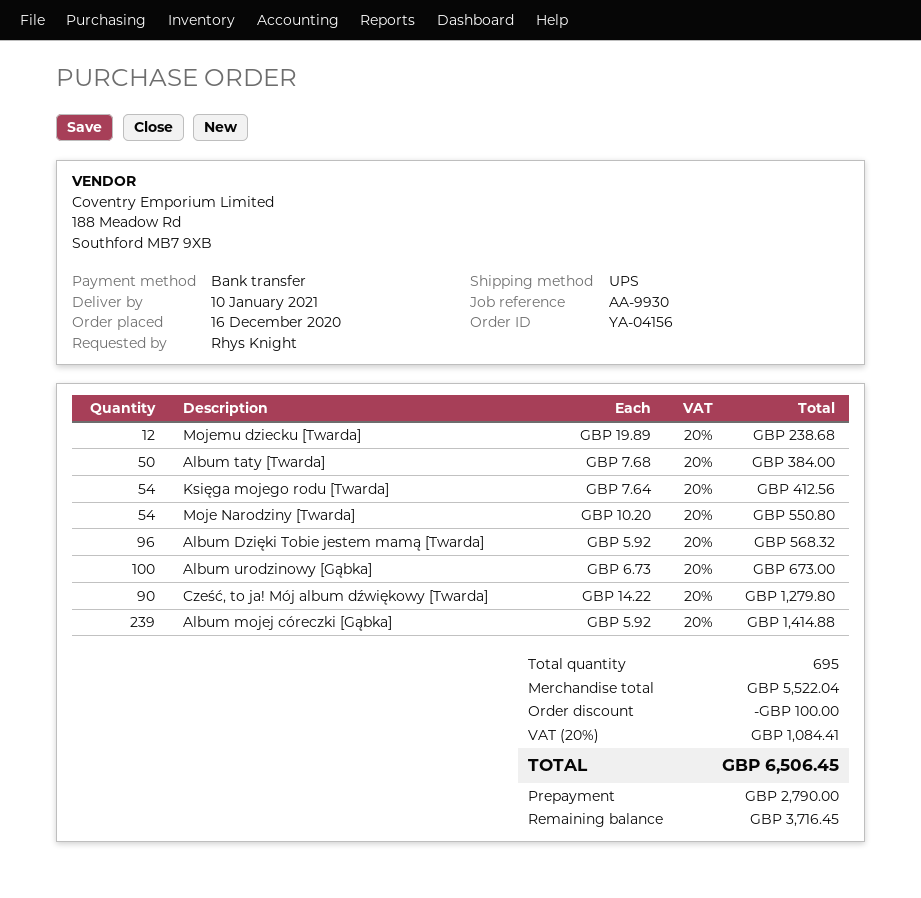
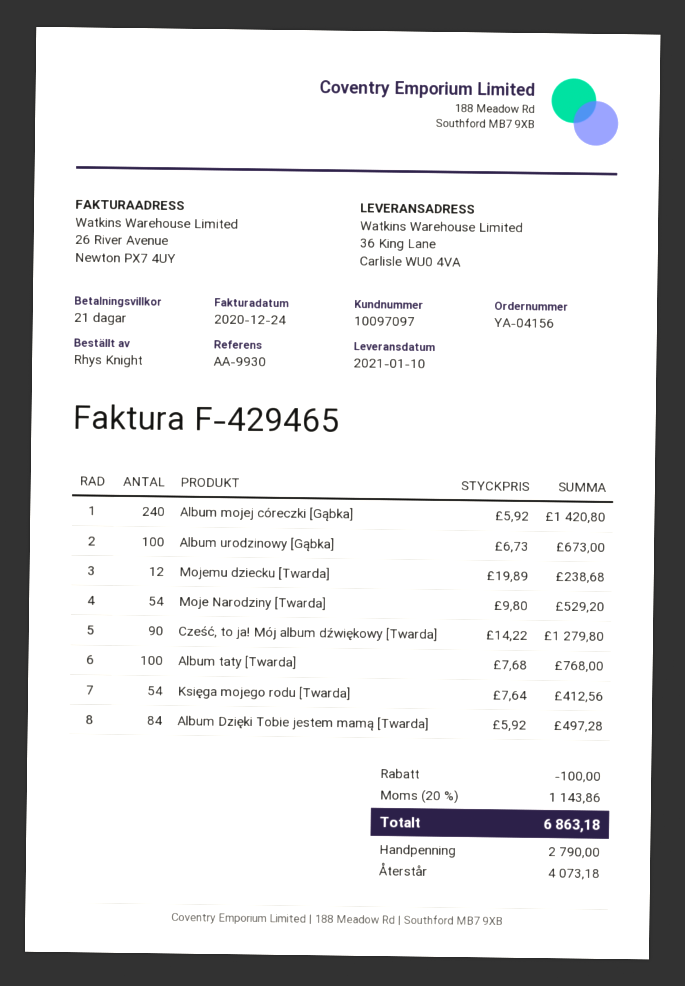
Album taty [Twarda]: 50 x 7.68 = 384.00 -> 100 x 7.68 = 768.00
Moje Narodziny [Twarda]: 54 x 10.20 = 550.80 -> 54 x 9.80 = 529.20
Album Dzięki Tobie jestem mamą [Twarda]: 96 x 5.92 = 568.32 -> 84 x 5.92 = 497.28
Album mojej córeczki [Gąbka]: 239 x 5.92 = 1414.88 -> 240 x 5.92 = 1420.80
tax: 20% = 1084.41 -> 20% = 1143.86
total: 6506.45 -> 6863.18
balance: 3716.45 -> 4073.18

